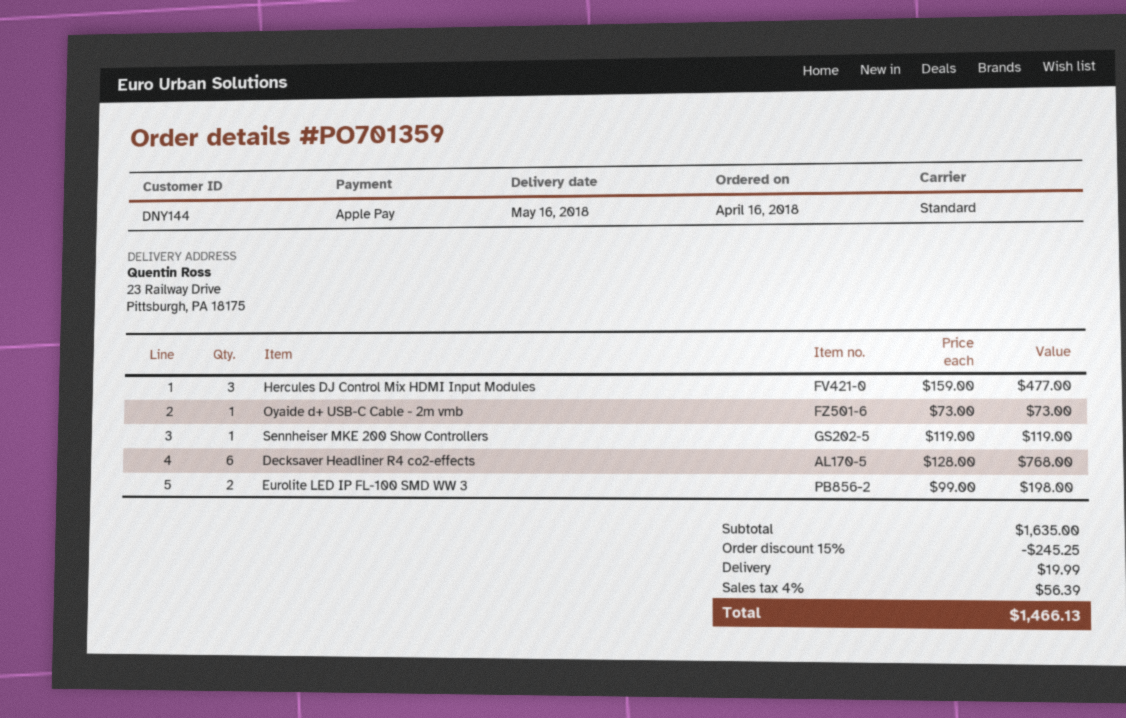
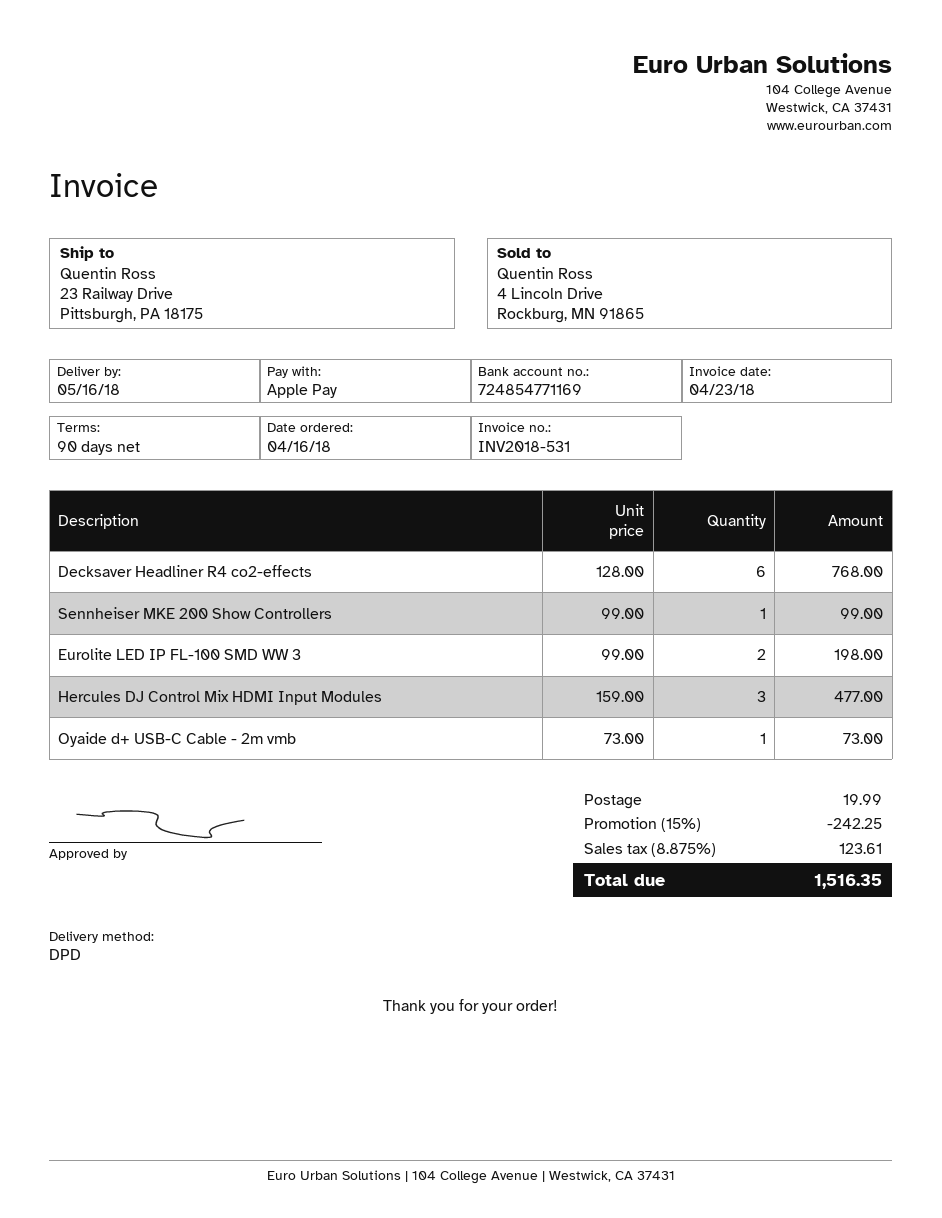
shipping method: standard -> DPD
Sennheiser MKE 200 Show Controllers: 1 x 119.00 = 119.00 -> 1 x 99.00 = 99.00
discount: 15% = 245.25 -> 15% = 242.25
tax: 4% = 56.39 -> 8.875% = 123.61
total: 1466.13 -> 1516.35

